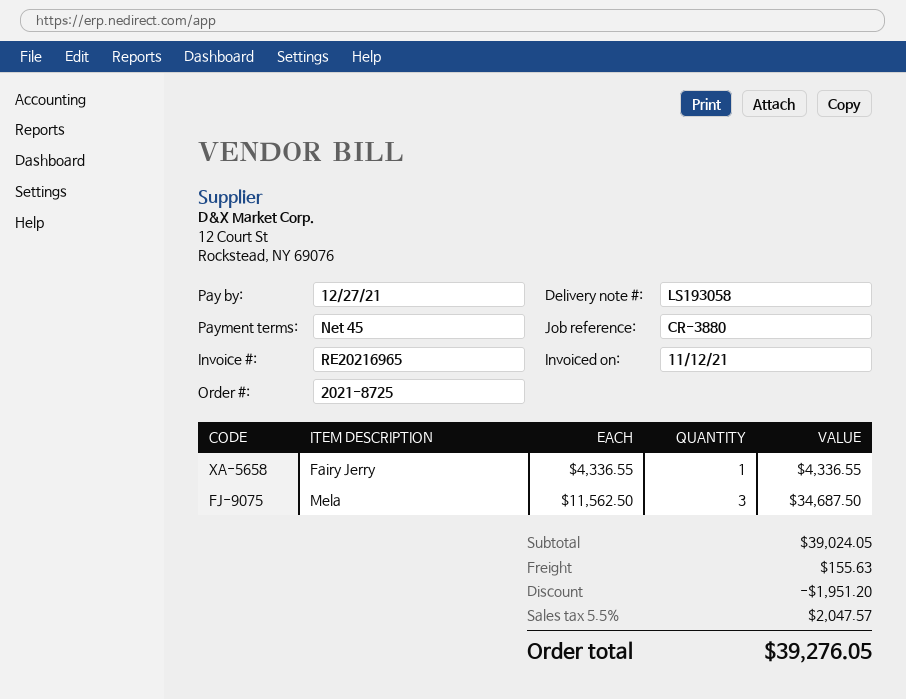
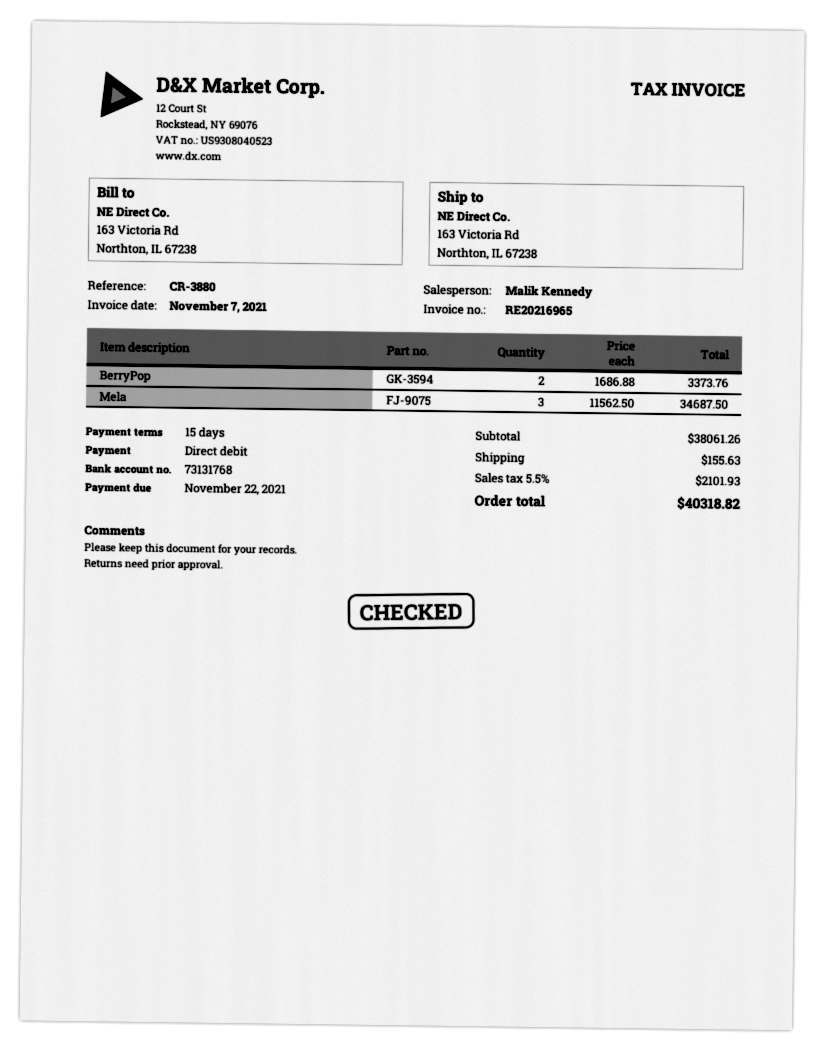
invoice date: 2021-11-12 -> 2021-11-07
payment terms: 45 days -> 15 days
due date: 2021-12-27 -> 2021-11-22
Fairy Jerry: 1 x 4336.55 = 4336.55 -> none
BerryPop: none -> 2 x 1686.88 = 3373.76
subtotal: 39024.05 -> 38061.26
discount: 1951.20 -> none
tax: 5.5% = 2047.57 -> 5.5% = 2101.93
total: 39276.05 -> 40318.82

